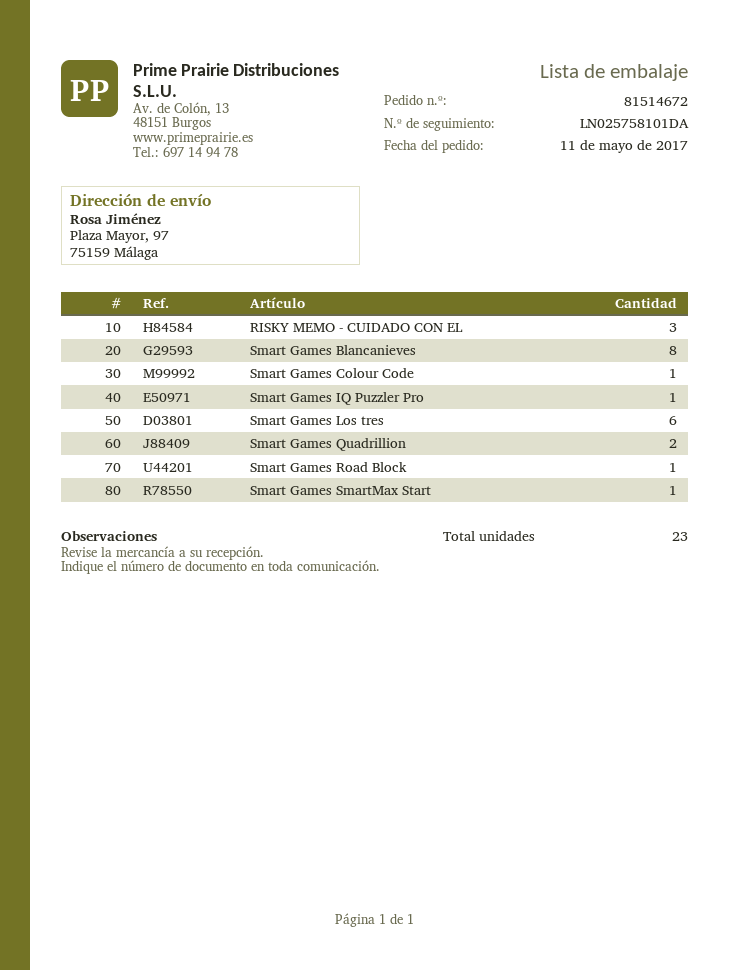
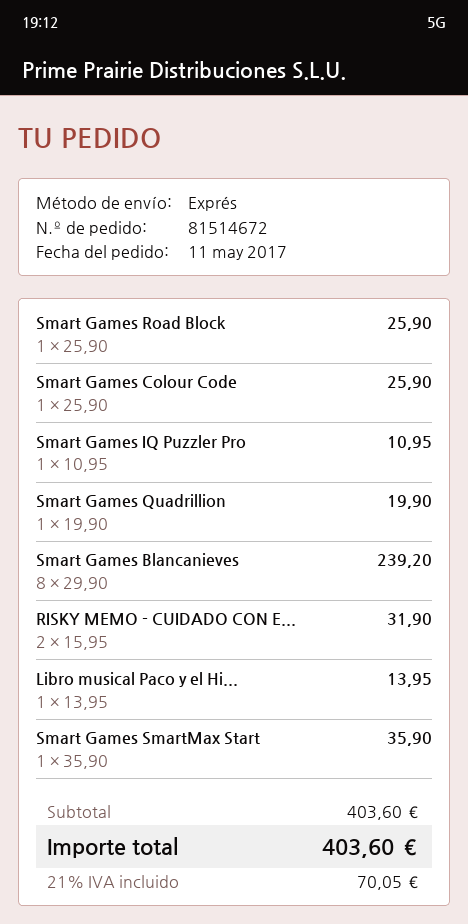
RISKY MEMO - CUIDADO CON EL: 3 -> 2
Smart Games Los tres: 6 -> none
Smart Games Quadrillion: 2 -> 1
Libro musical Paco y el Hi...: none -> 1

